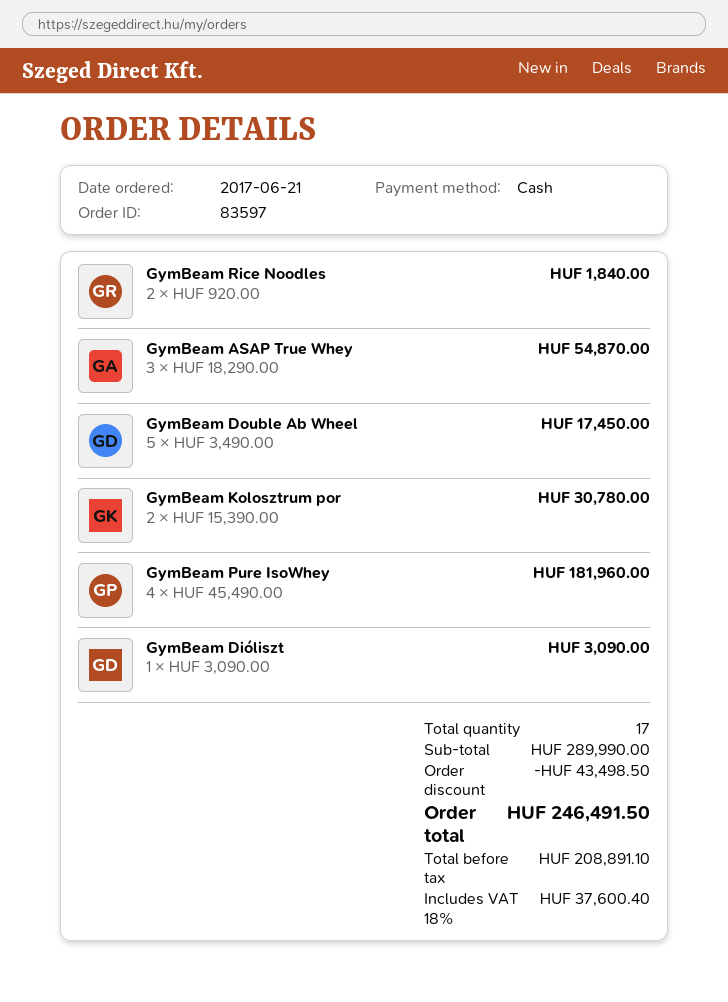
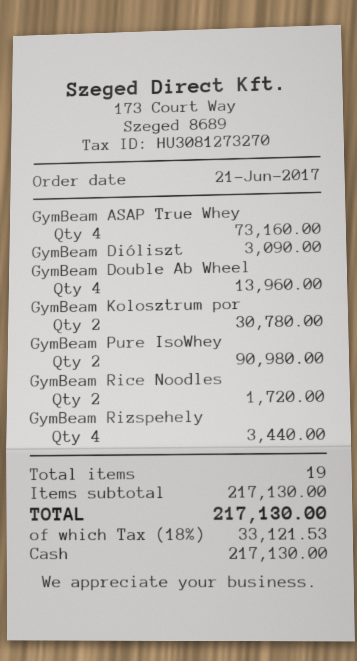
GymBeam Rice Noodles: 2 for 1840.00 -> 2 for 1720.00
GymBeam ASAP True Whey: 3 for 54870.00 -> 4 for 73160.00
GymBeam Double Ab Wheel: 5 for 17450.00 -> 4 for 13960.00
GymBeam Pure IsoWhey: 4 for 181960.00 -> 2 for 90980.00
GymBeam Rizspehely: none -> 4 for 3440.00
total quantity: 17 -> 19
subtotal: 289990.00 -> 217130.00
discount: 43498.50 -> none
tax: 18% = 37600.40 -> 18% = 33121.53
total: 246491.50 -> 217130.00

